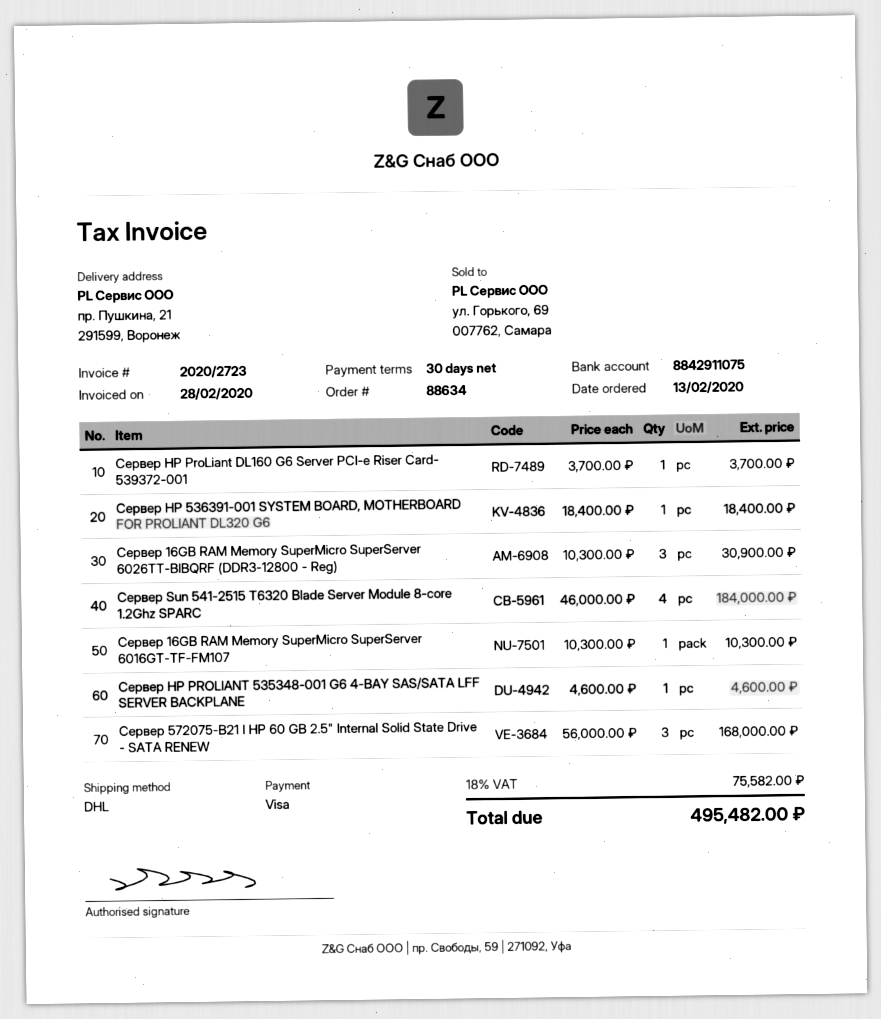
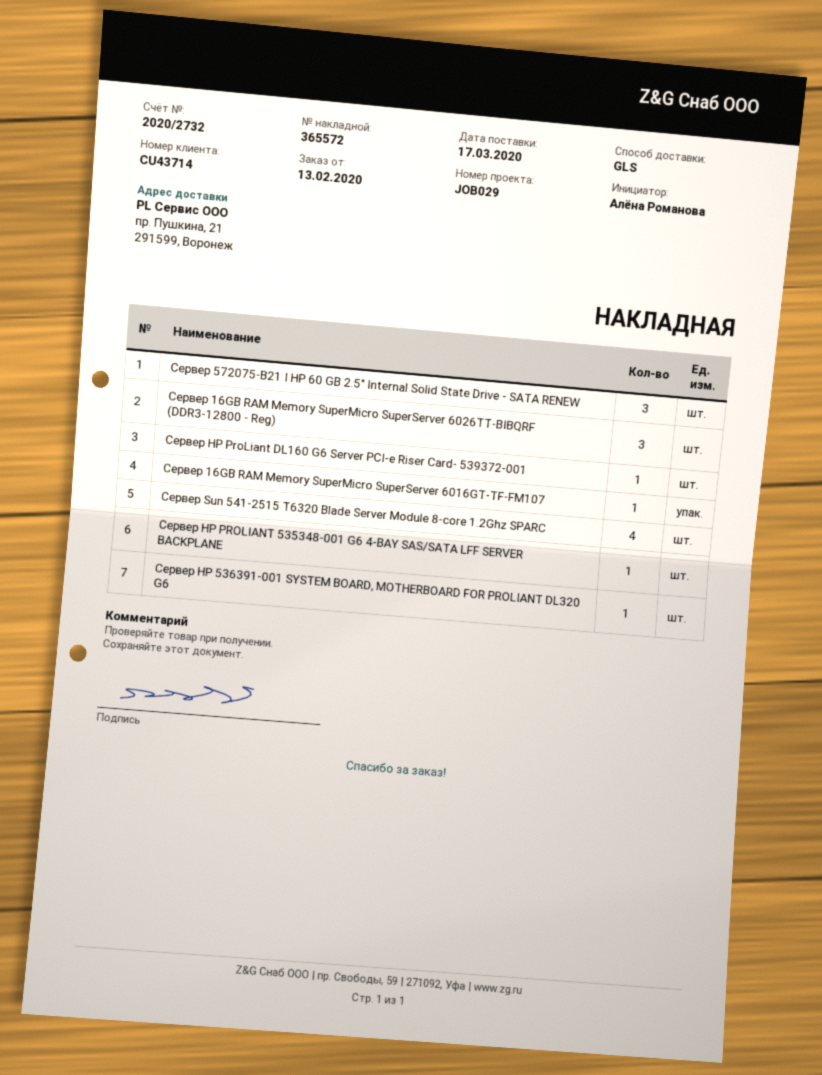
invoice number: 2020/2723 -> 2020/2732
shipping method: DHL -> GLS

